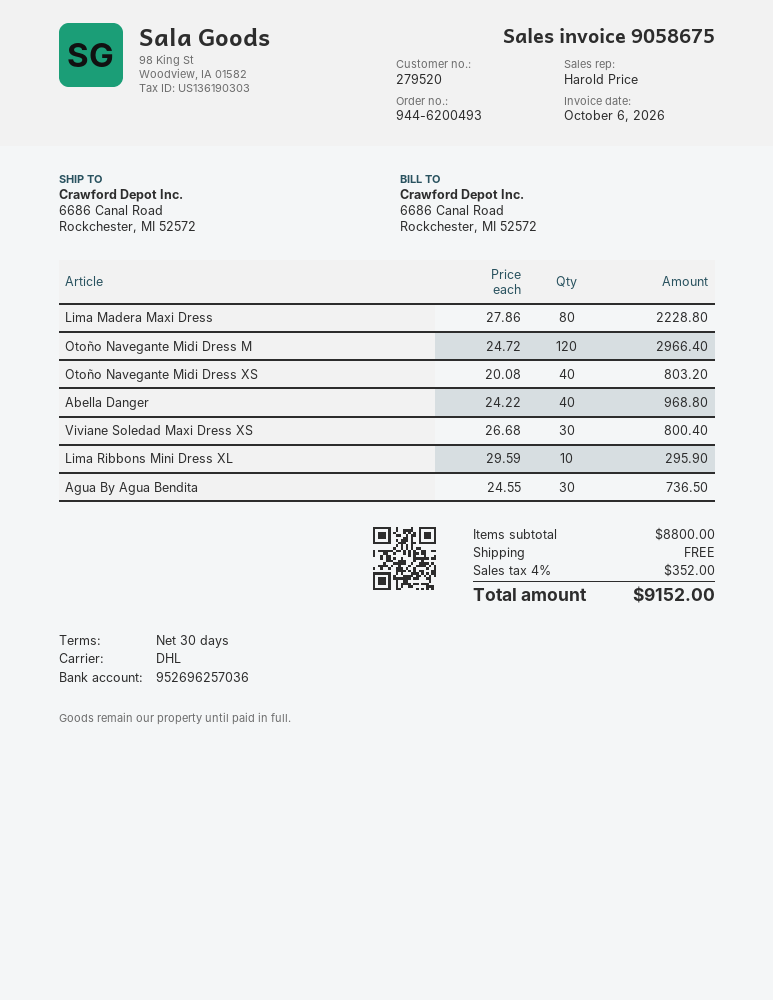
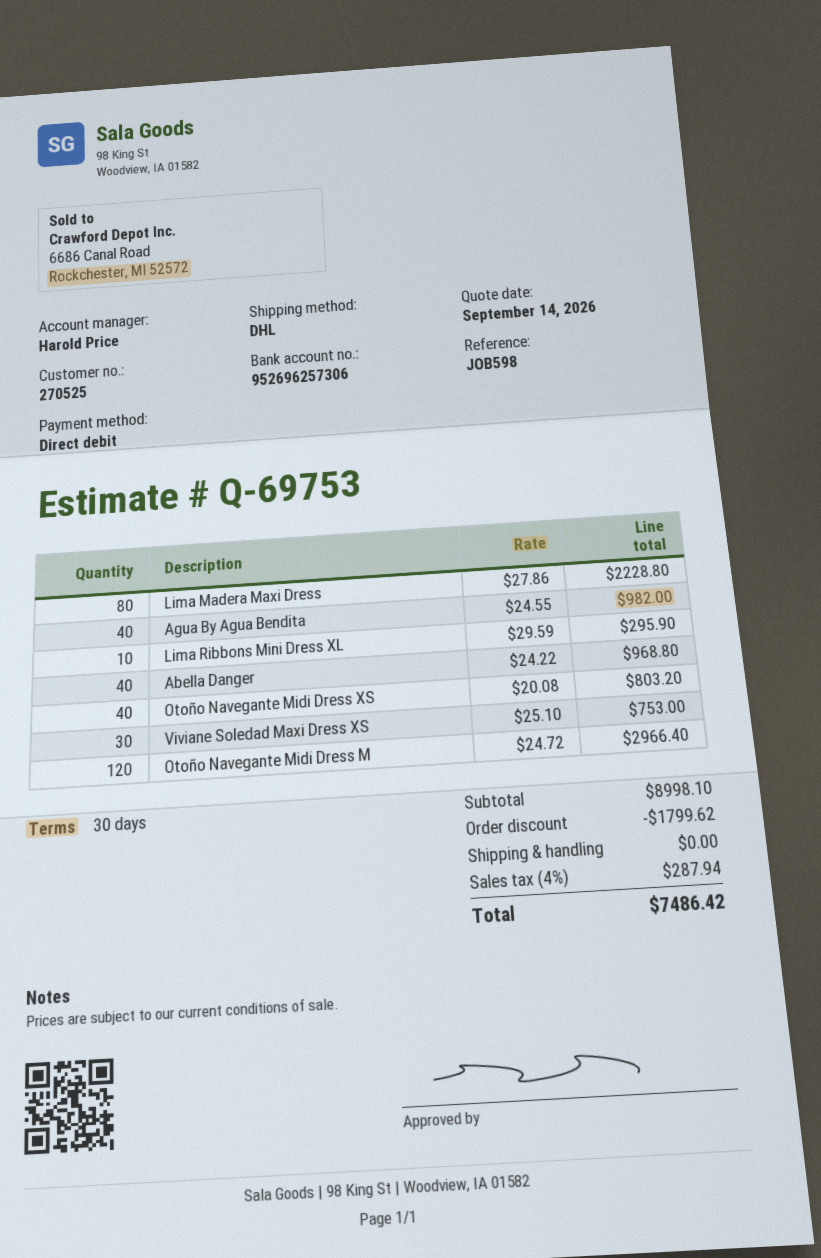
customer number: 279520 -> 270525
bank account: 952696257036 -> 952696257306
Viviane Soledad Maxi Dress XS: 30 x 26.68 = 800.40 -> 30 x 25.10 = 753.00
Agua By Agua Bendita: 30 x 24.55 = 736.50 -> 40 x 24.55 = 982.00
subtotal: 8800.00 -> 8998.10
discount: none -> 1799.62
tax: 4% = 352.00 -> 4% = 287.94
total: 9152.00 -> 7486.42

